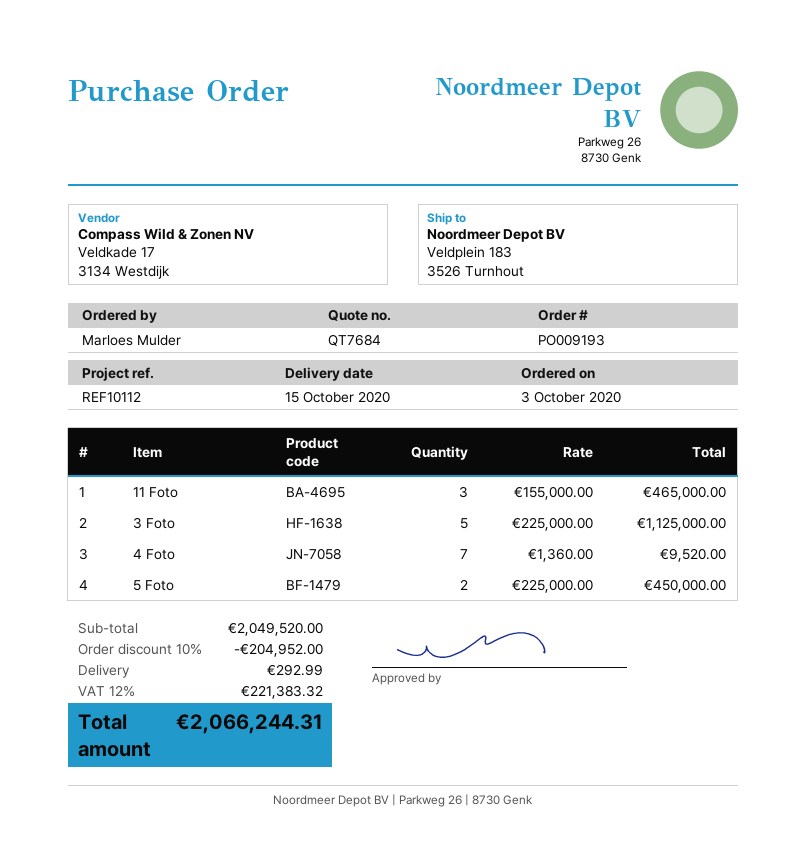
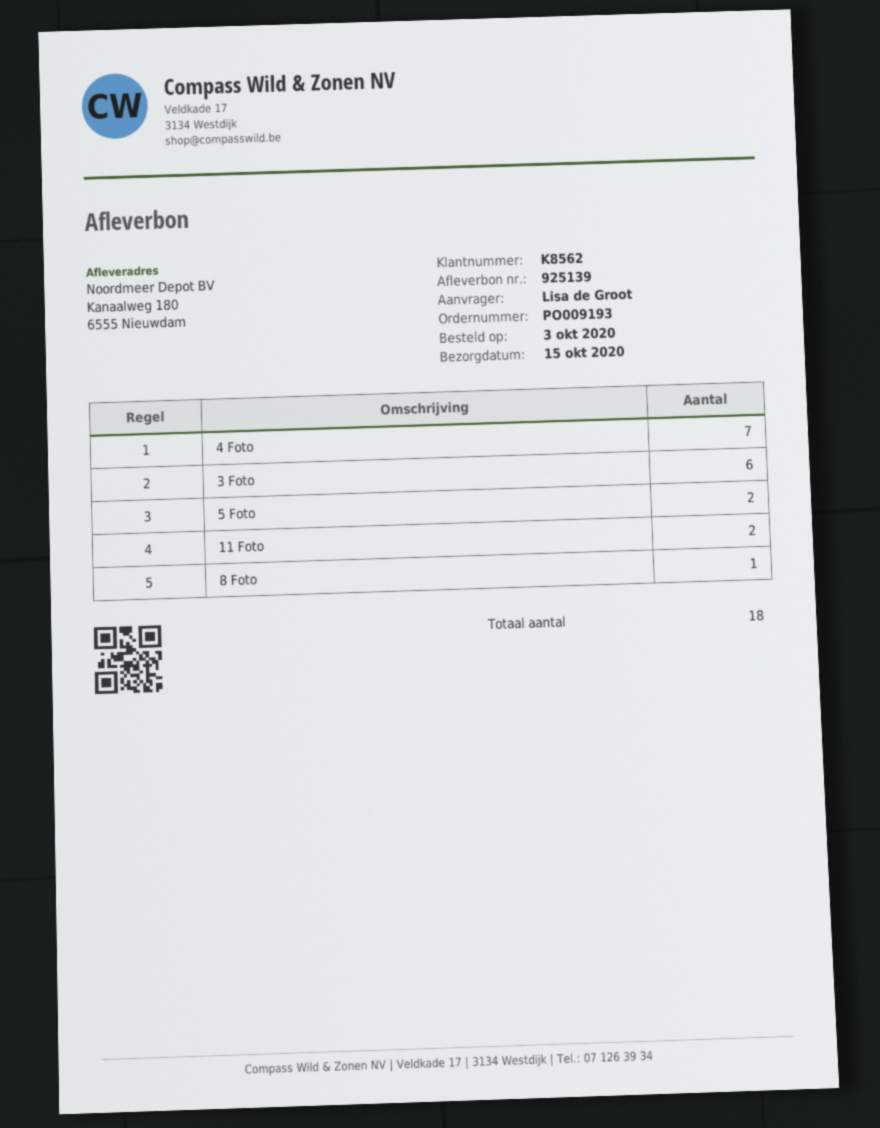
ordered by: Marloes Mulder -> Lisa de Groot
ship to: Veldplein 183, 3526 Turnhout -> Kanaalweg 180, 6555 Nieuwdam
11 Foto: 3 -> 2
3 Foto: 5 -> 6
8 Foto: none -> 1

